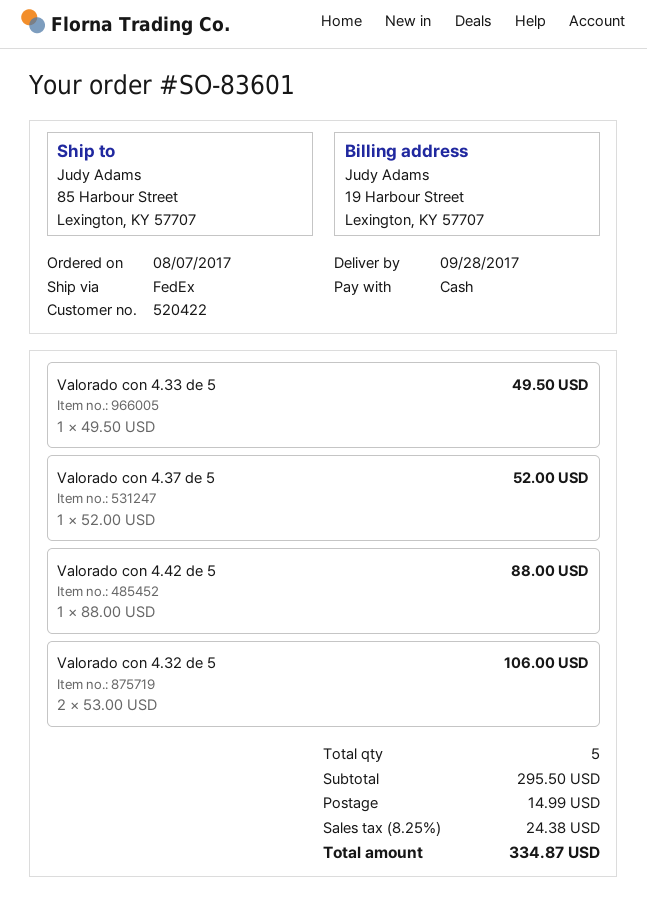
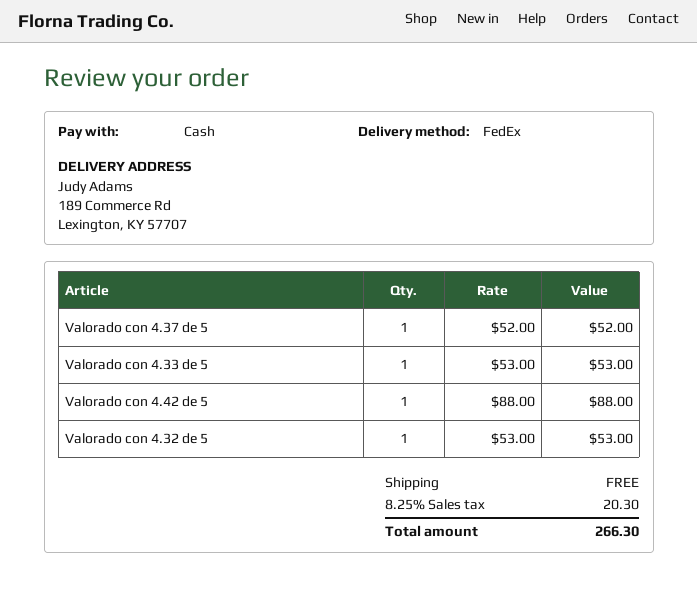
ship to: 85 Harbour Street, Lexington, KY 57707 -> 189 Commerce Rd, Lexington, KY 57707
Valorado con 4.33 de 5: 1 x 49.50 = 49.50 -> 1 x 53.00 = 53.00
Valorado con 4.32 de 5: 2 x 53.00 = 106.00 -> 1 x 53.00 = 53.00
shipping: 14.99 -> 0.00
tax: 8.25% = 24.38 -> 8.25% = 20.30
total: 334.87 -> 266.30

